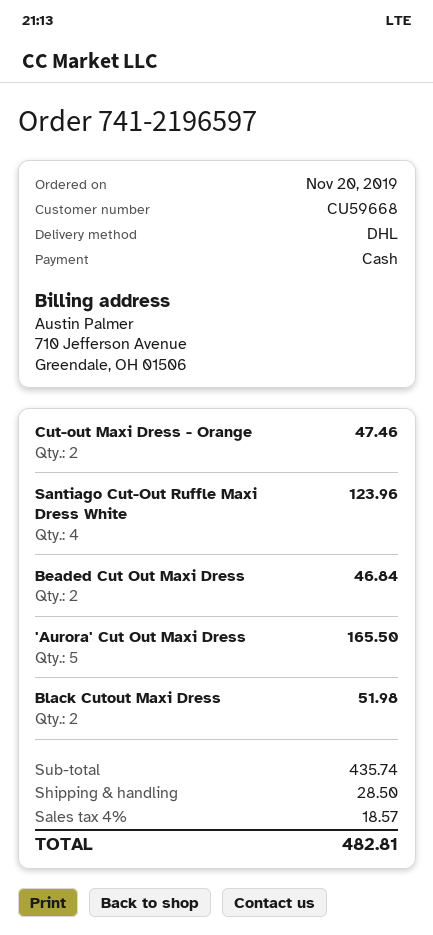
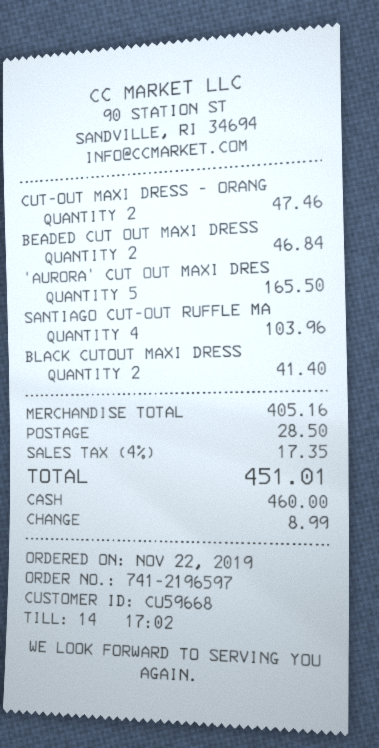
order date: 2019-11-20 -> 2019-11-22
Santiago Cut-Out Ruffle Maxi Dress White: 4 for 123.96 -> 4 for 103.96
Black Cutout Maxi Dress: 2 for 51.98 -> 2 for 41.40
subtotal: 435.74 -> 405.16
tax: 4% = 18.57 -> 4% = 17.35
total: 482.81 -> 451.01

